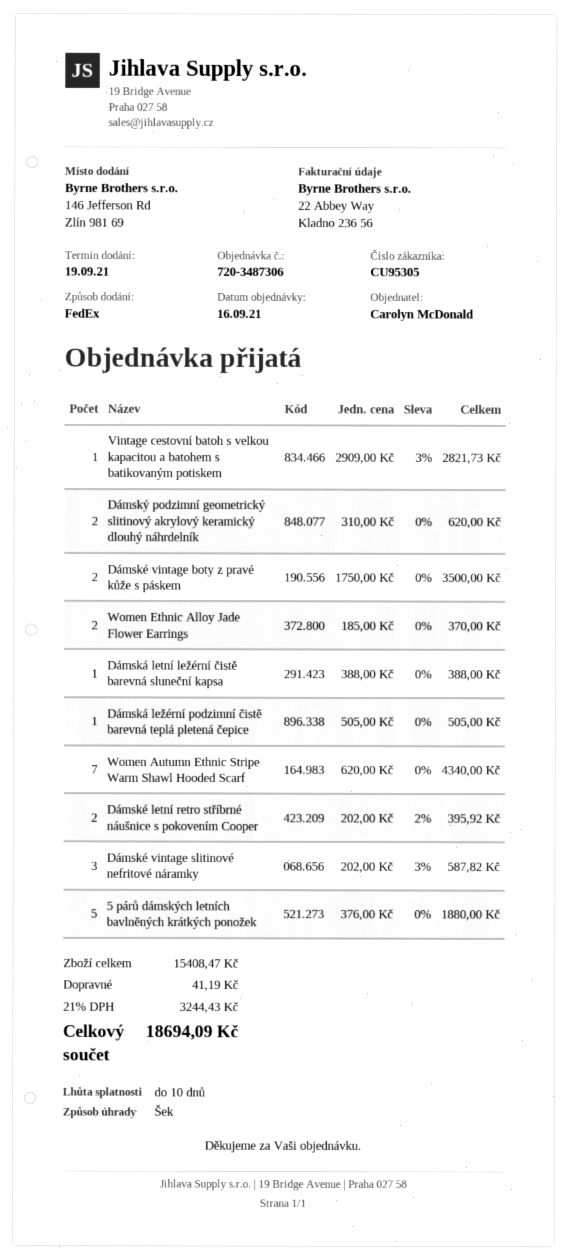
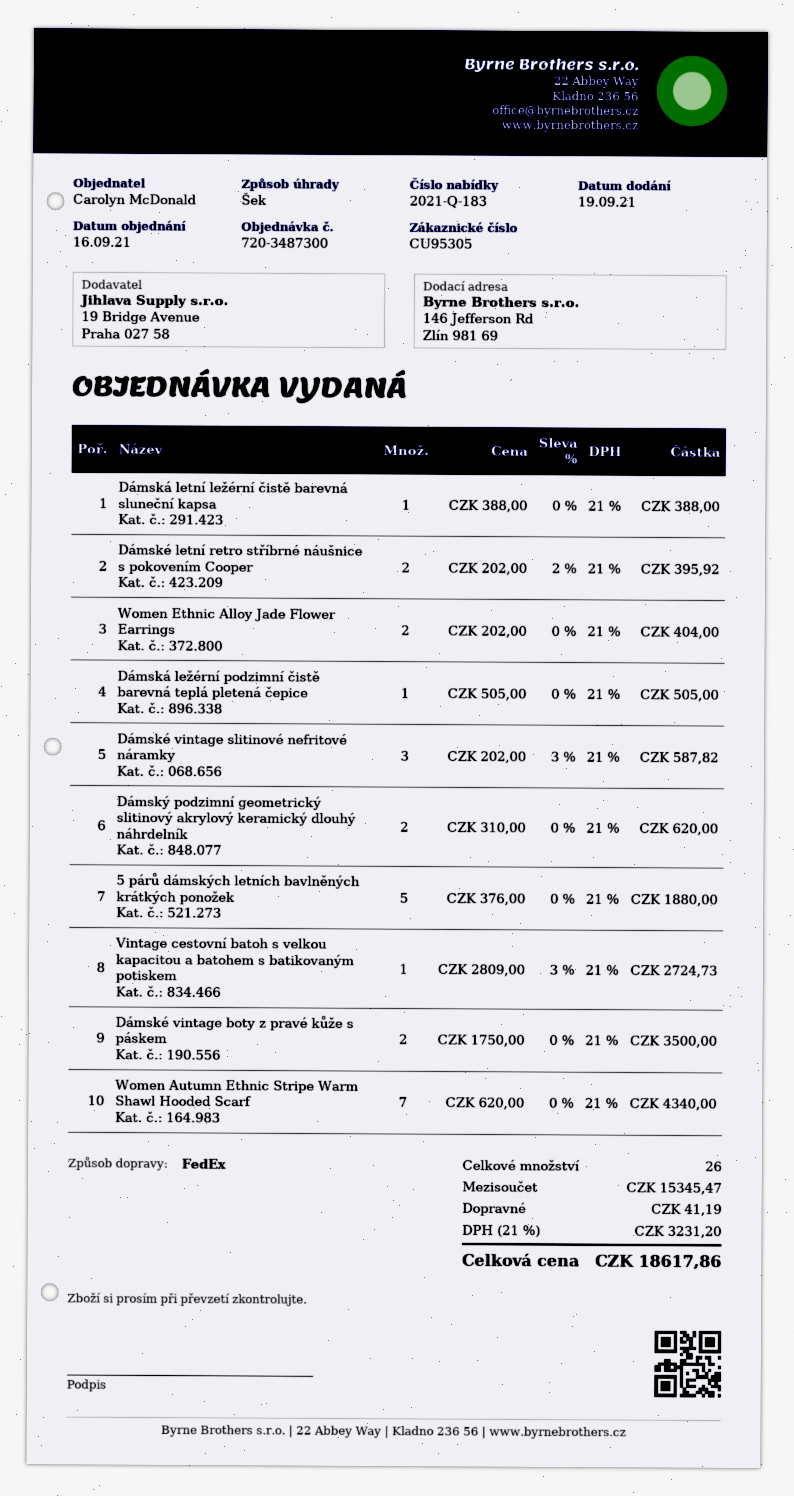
order number: 720-3487306 -> 720-3487300
Vintage cestovní batoh s velkou kapacitou a batohem s batikovaným potiskem: 1 x 2909.00 - 3% = 2821.73 -> 1 x 2809.00 - 3% = 2724.73
Women Ethnic Alloy Jade Flower Earrings: 2 x 185.00 = 370.00 -> 2 x 202.00 = 404.00
subtotal: 15408.47 -> 15345.47
tax: 21% = 3244.43 -> 21% = 3231.20
total: 18694.09 -> 18617.86

